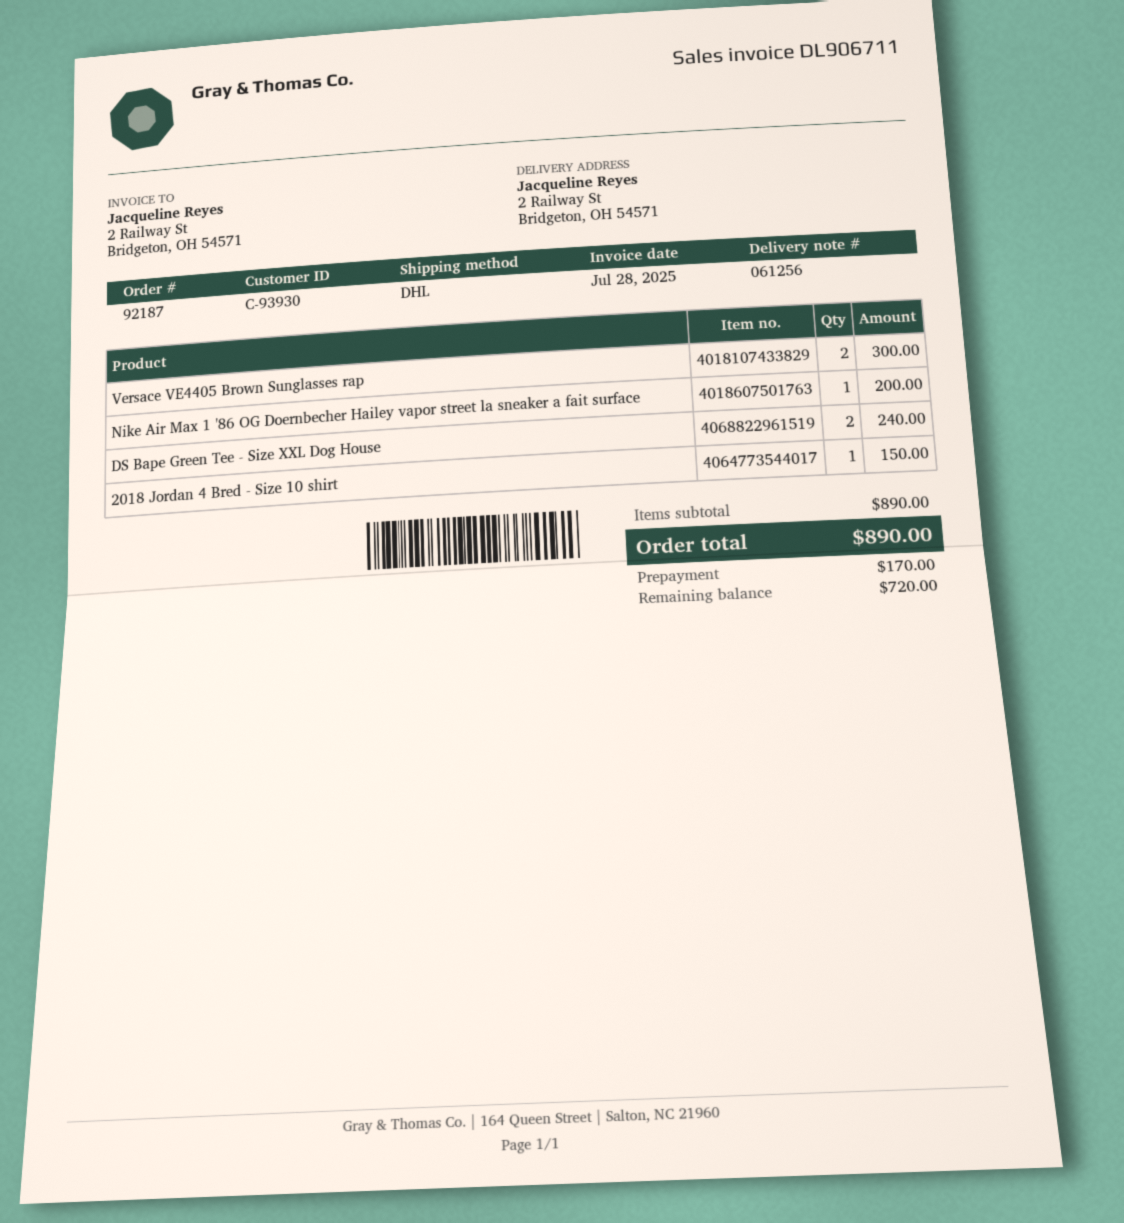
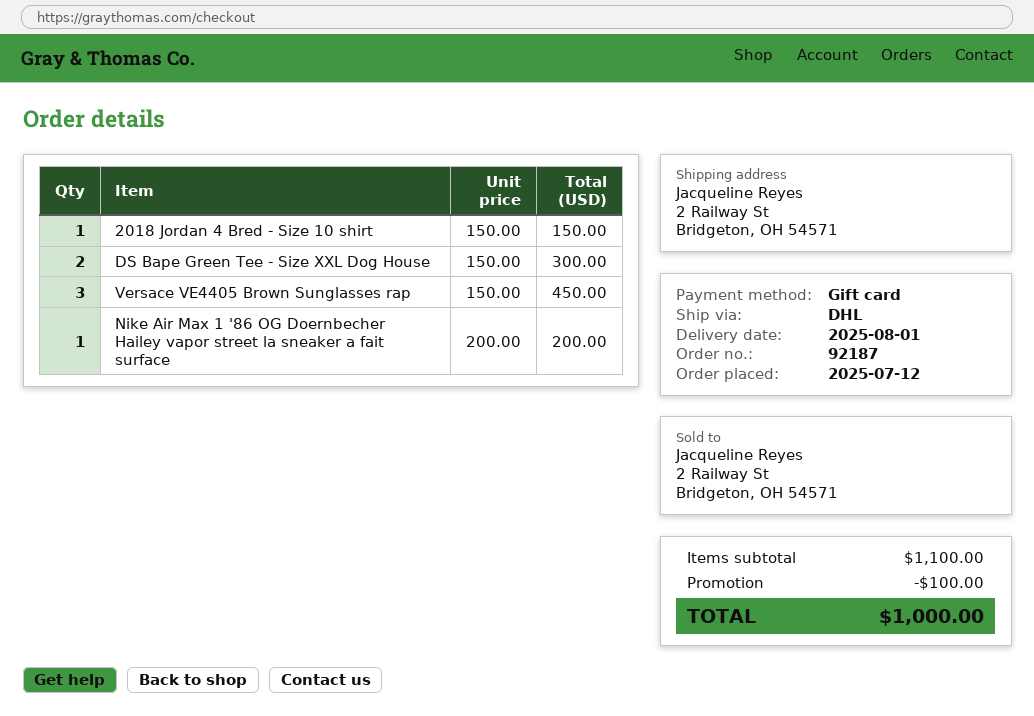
Versace VE4405 Brown Sunglasses rap: 2 for 300.00 -> 3 for 450.00
DS Bape Green Tee - Size XXL Dog House: 2 for 240.00 -> 2 for 300.00
subtotal: 890.00 -> 1100.00
discount: none -> 100.00
total: 890.00 -> 1000.00

